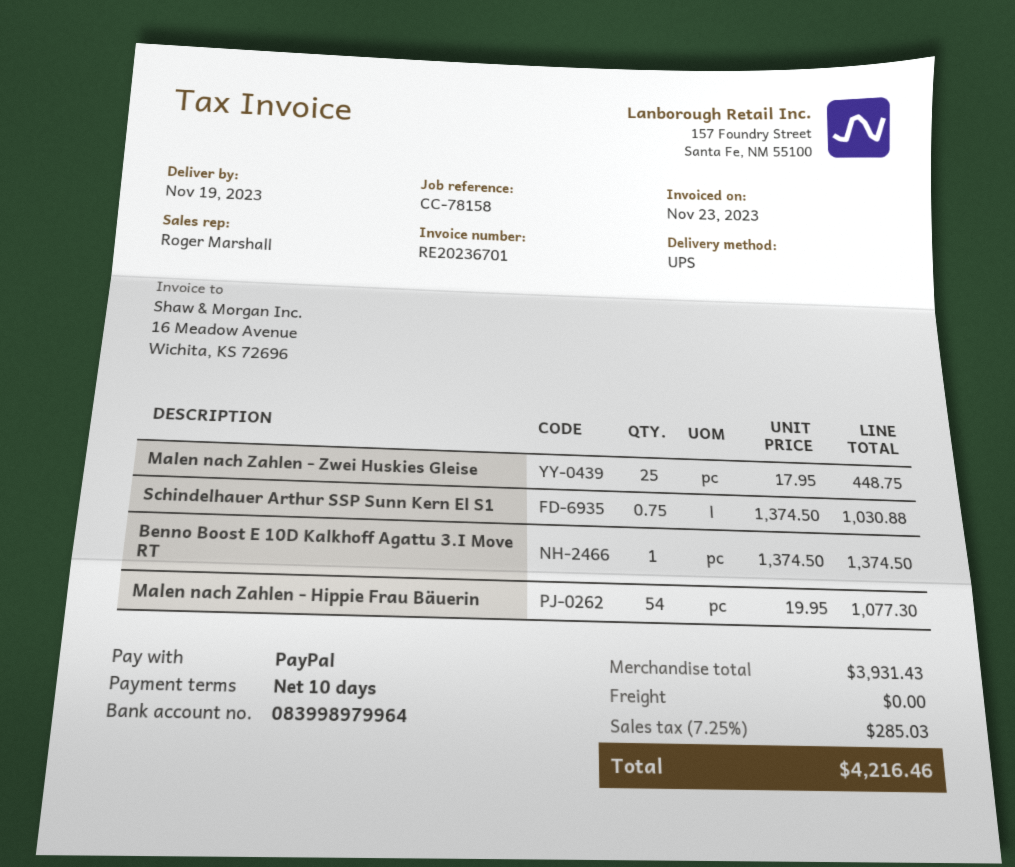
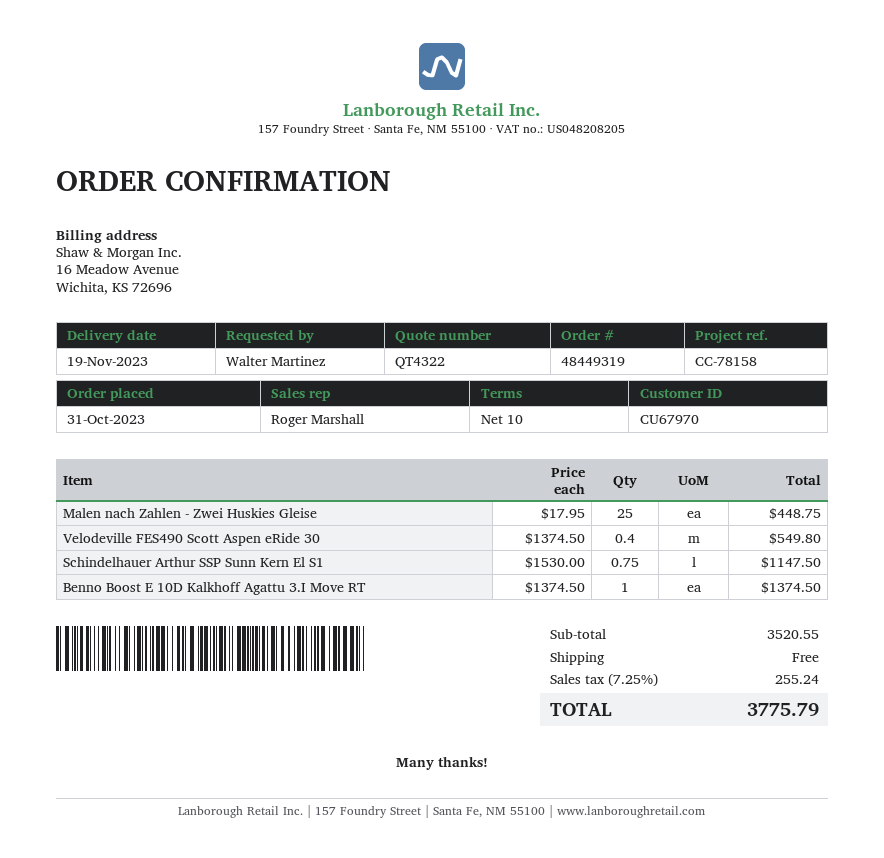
Schindelhauer Arthur SSP Sunn Kern El S1: 0.75 x 1374.50 = 1030.88 -> 0.75 x 1530.00 = 1147.50
Malen nach Zahlen - Hippie Frau Bäuerin: 54 x 19.95 = 1077.30 -> none
Velodeville FES490 Scott Aspen eRide 30: none -> 0.4 x 1374.50 = 549.80
subtotal: 3931.43 -> 3520.55
tax: 7.25% = 285.03 -> 7.25% = 255.24
total: 4216.46 -> 3775.79

